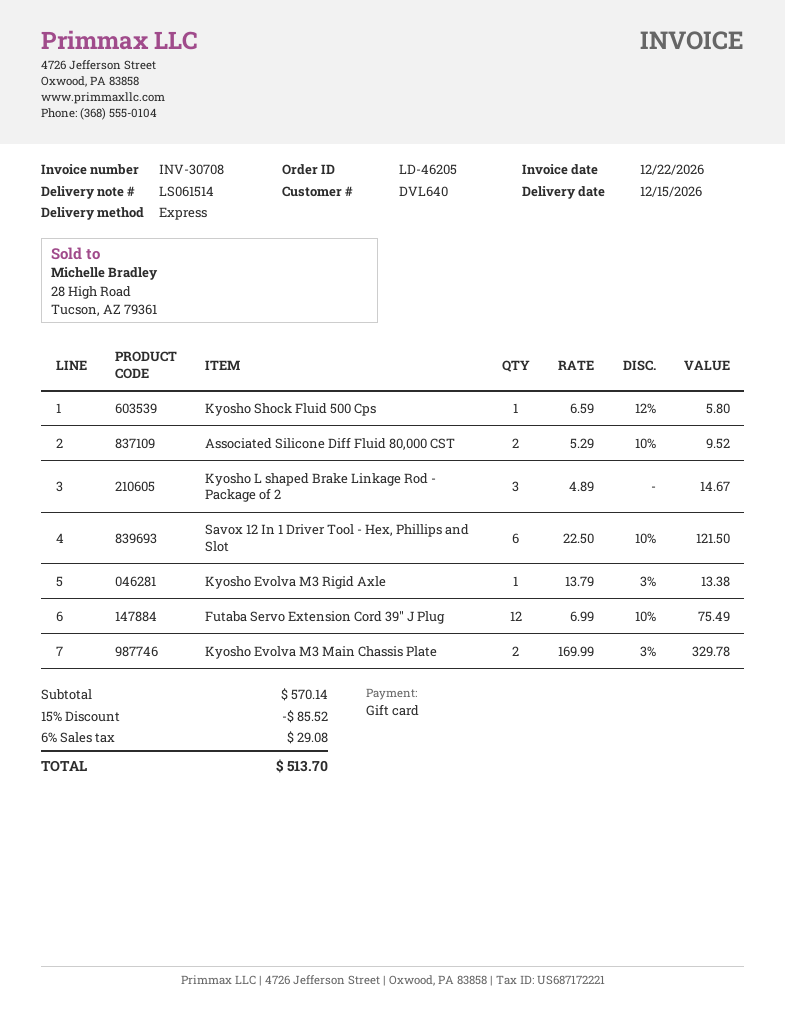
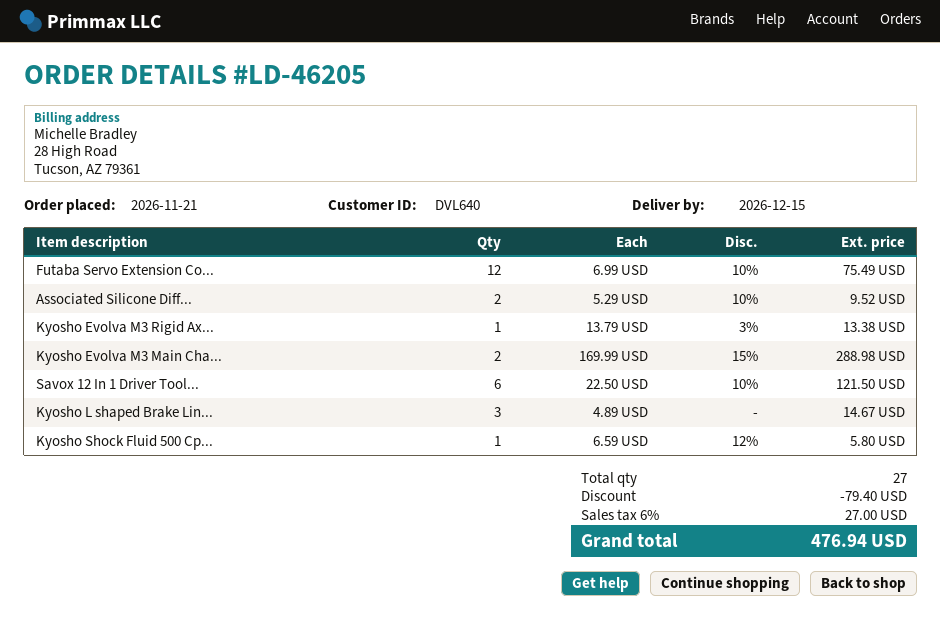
Kyosho Evolva M3 Main Chassis Plate: 2 x 169.99 - 3% = 329.78 -> 2 x 169.99 - 15% = 288.98
discount: 85.52 -> 79.40
tax: 6% = 29.08 -> 6% = 27.00
total: 513.70 -> 476.94

